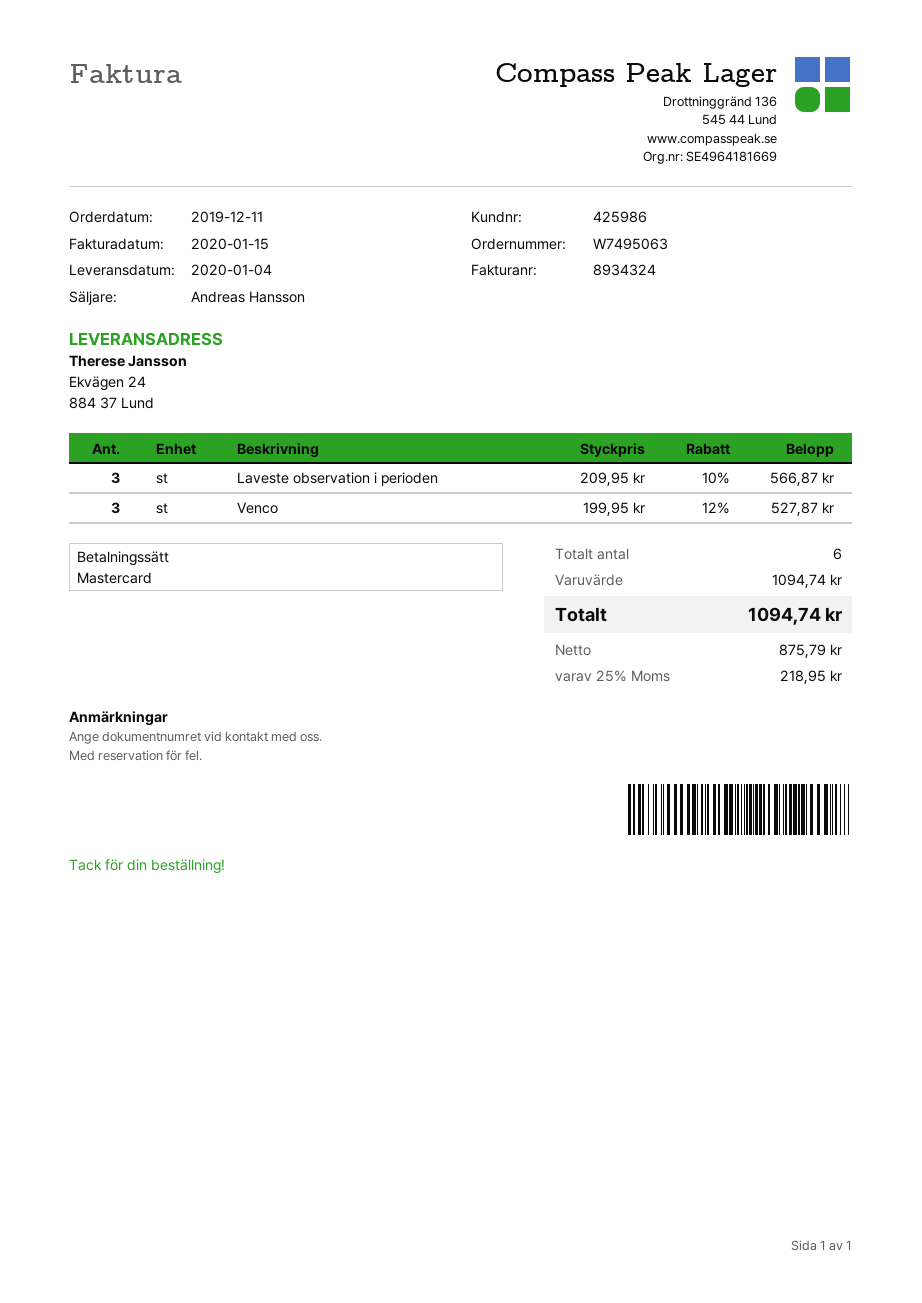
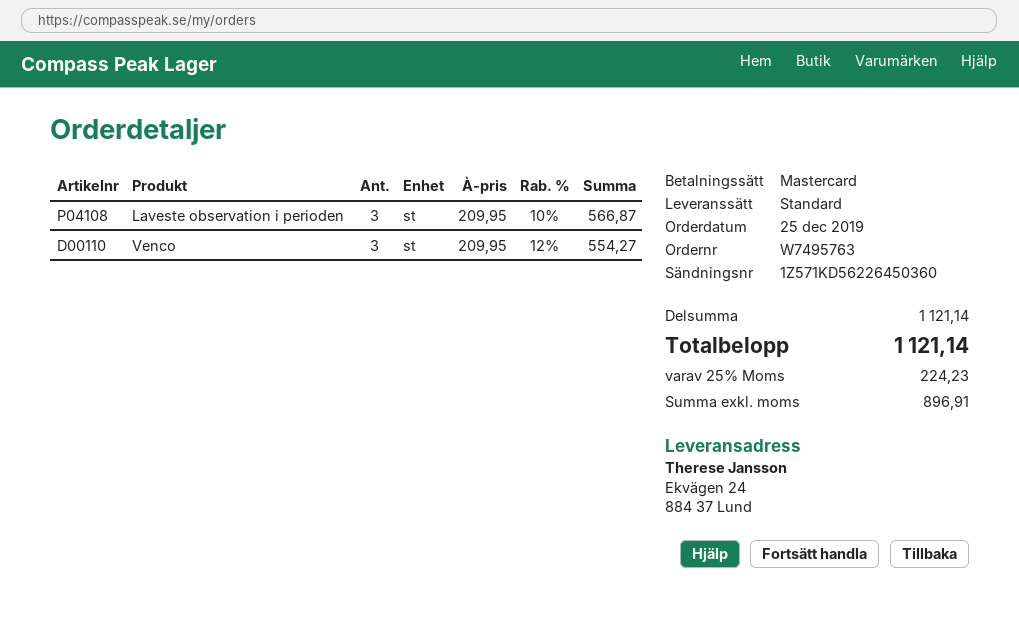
order number: W7495063 -> W7495763
order date: 2019-12-11 -> 2019-12-25
Venco: 3 x 199.95 - 12% = 527.87 -> 3 x 209.95 - 12% = 554.27
subtotal: 1094.74 -> 1121.14
net: 875.79 -> 896.91
tax: 25% = 218.95 -> 25% = 224.23
total: 1094.74 -> 1121.14

